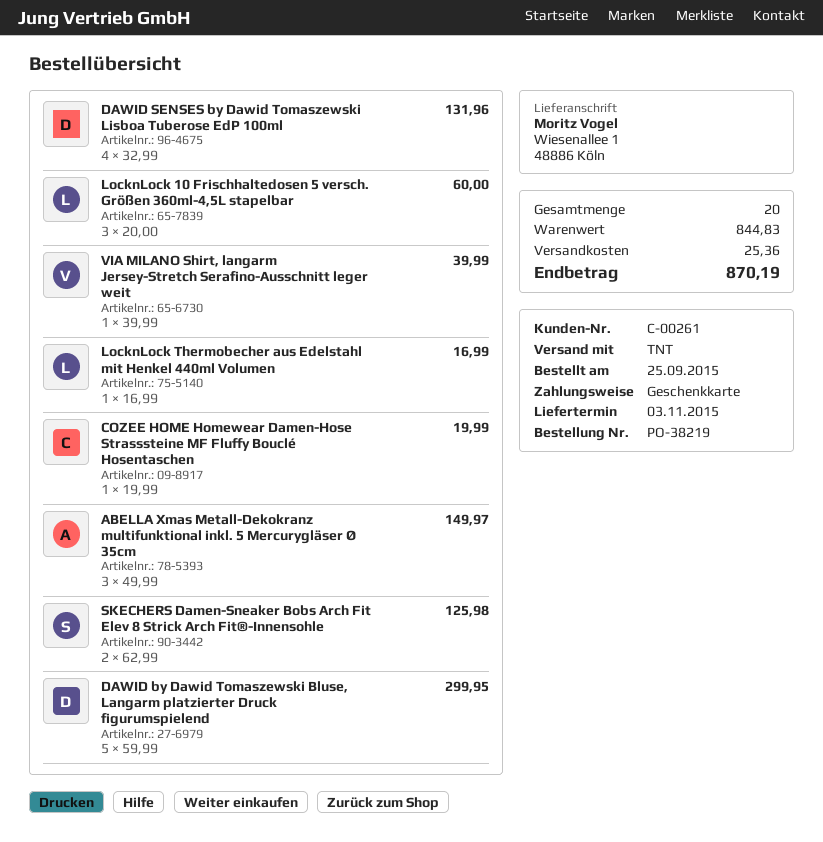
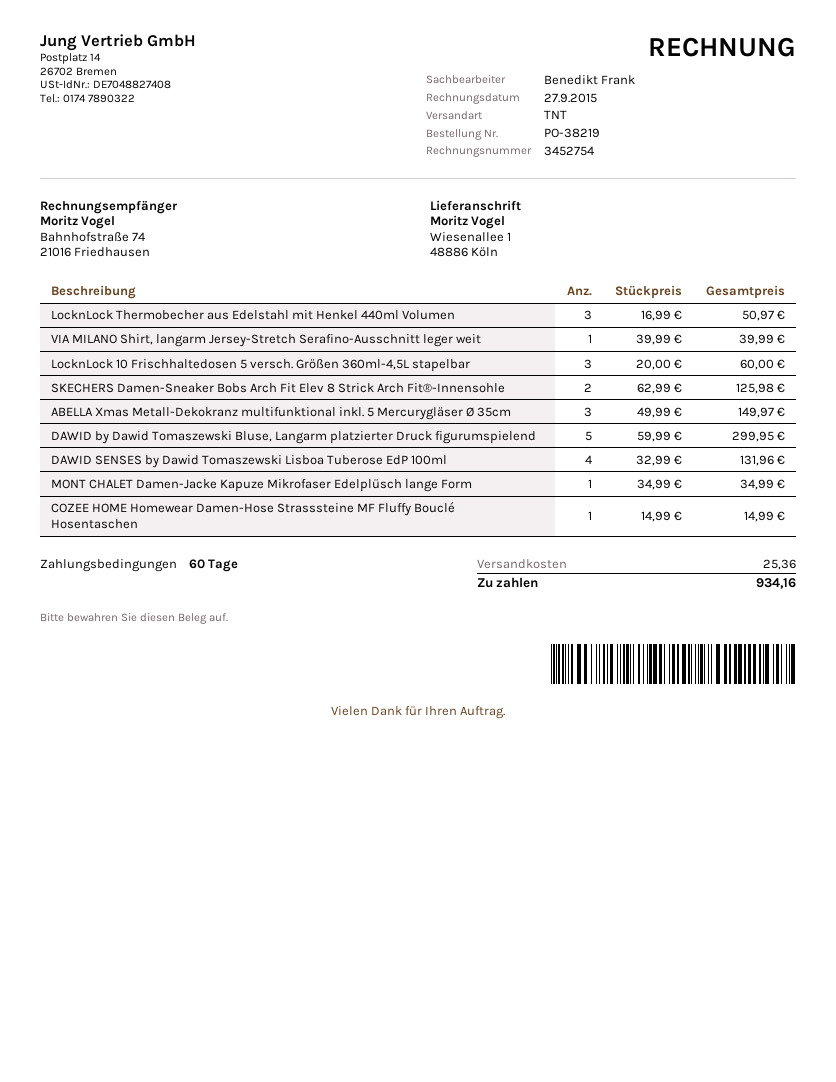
LocknLock Thermobecher aus Edelstahl mit Henkel 440ml Volumen: 1 x 16.99 = 16.99 -> 3 x 16.99 = 50.97
COZEE HOME Homewear Damen-Hose Strasssteine MF Fluffy Bouclé Hosentaschen: 1 x 19.99 = 19.99 -> 1 x 14.99 = 14.99
MONT CHALET Damen-Jacke Kapuze Mikrofaser Edelplüsch lange Form: none -> 1 x 34.99 = 34.99
total: 870.19 -> 934.16

